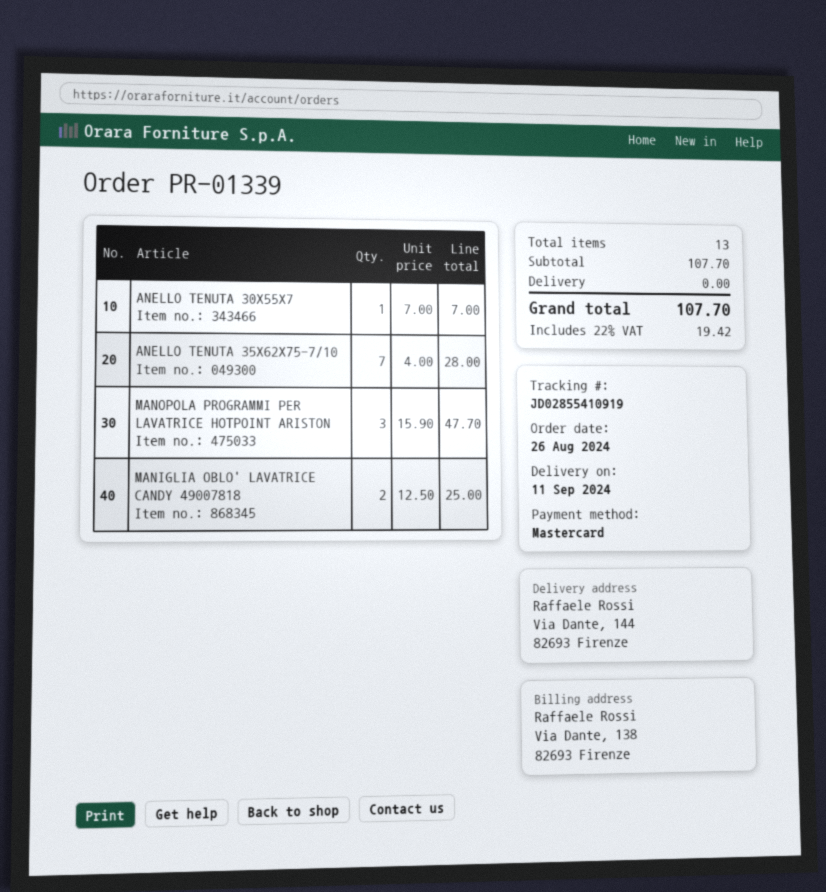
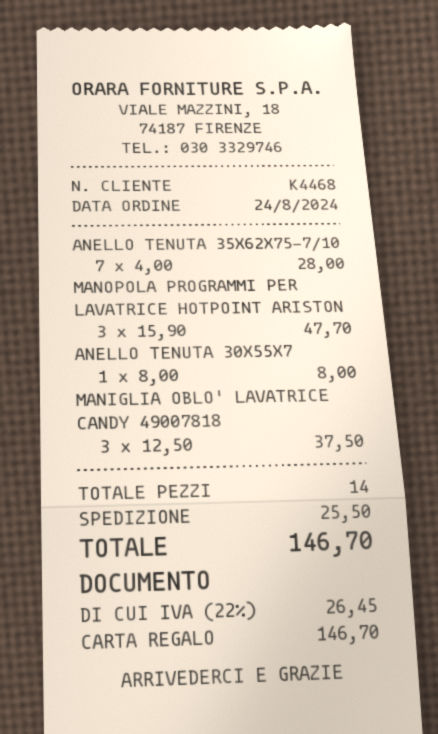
order date: 2024-08-26 -> 2024-08-24
payment method: Mastercard -> gift card
ANELLO TENUTA 30X55X7: 1 x 7.00 = 7.00 -> 1 x 8.00 = 8.00
MANIGLIA OBLO' LAVATRICE CANDY 49007818: 2 x 12.50 = 25.00 -> 3 x 12.50 = 37.50
total quantity: 13 -> 14
shipping: 0.00 -> 25.50
tax: 22% = 19.42 -> 22% = 26.45
total: 107.70 -> 146.70

